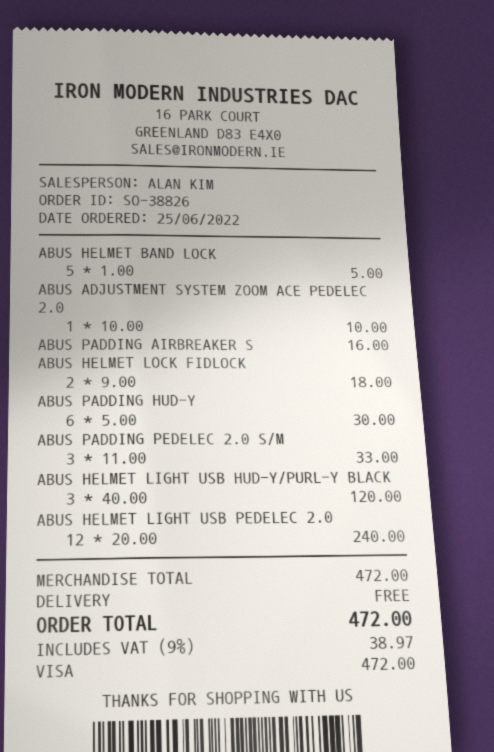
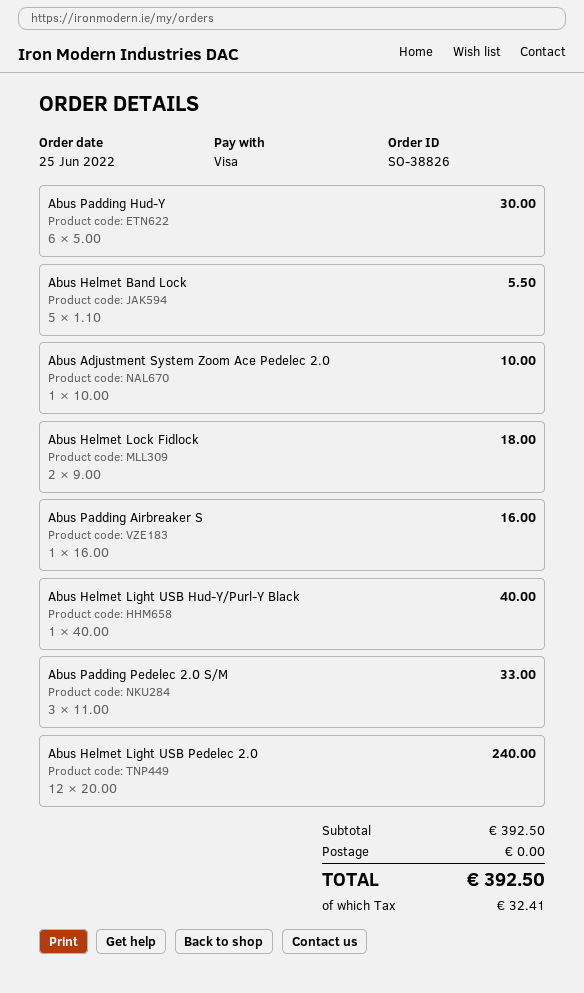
ABUS HELMET BAND LOCK: 5 x 1.00 = 5.00 -> 5 x 1.10 = 5.50
ABUS HELMET LIGHT USB HUD-Y/PURL-Y BLACK: 3 x 40.00 = 120.00 -> 1 x 40.00 = 40.00
subtotal: 472.00 -> 392.50
tax: 38.97 -> 32.41
total: 472.00 -> 392.50

